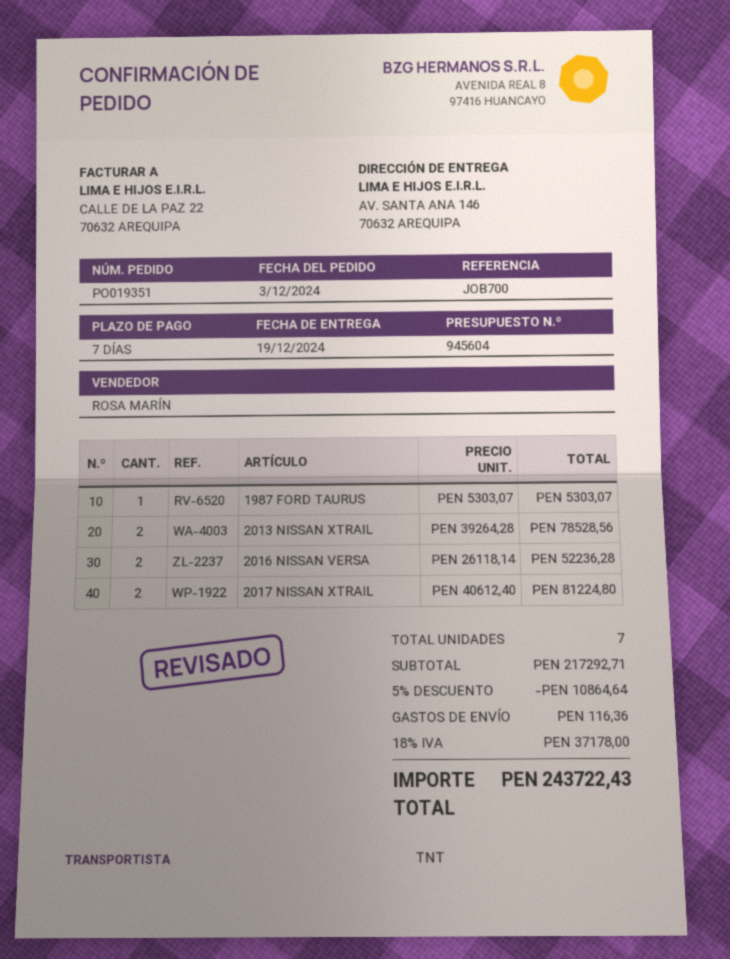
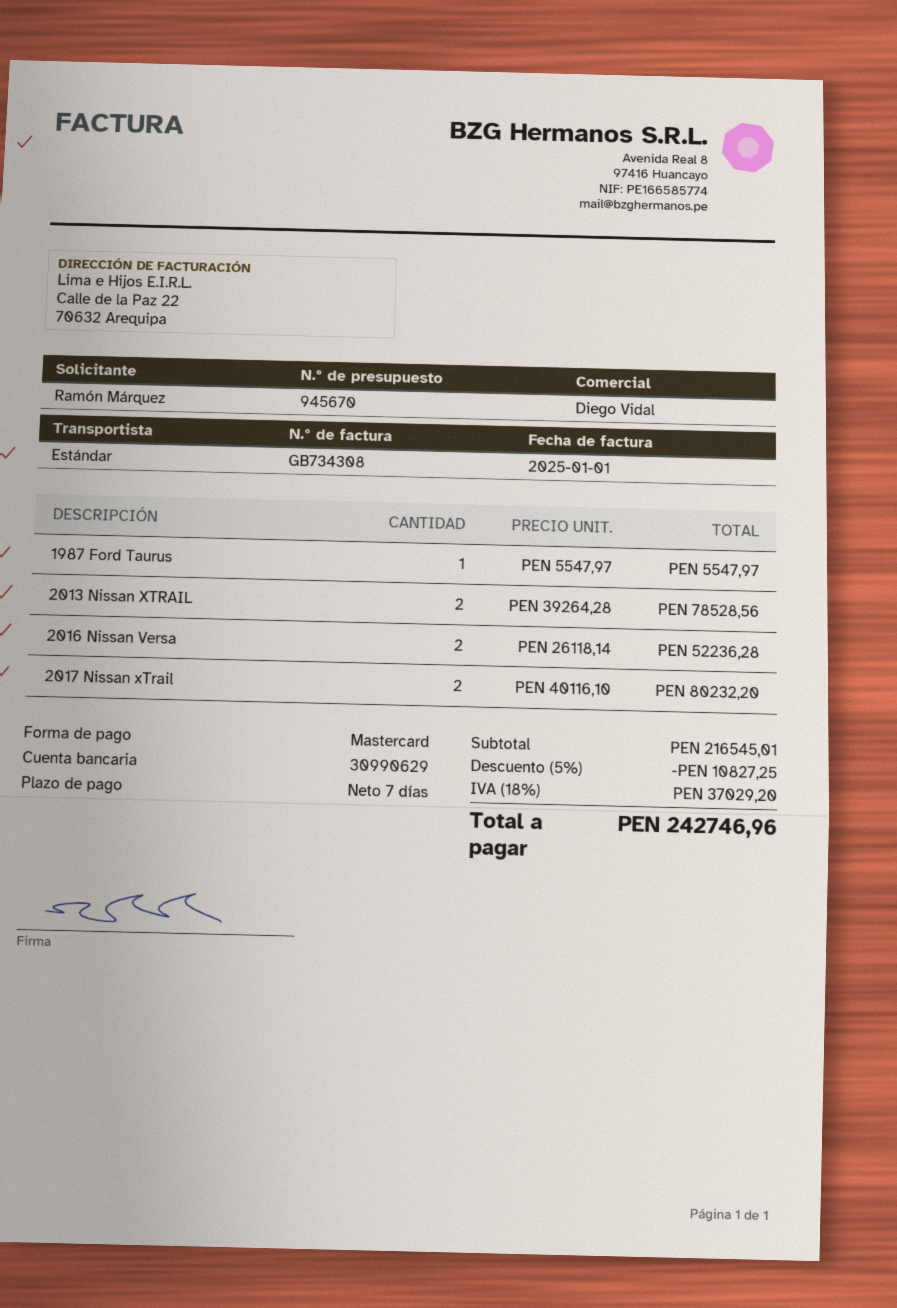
quote number: 945604 -> 945670
sales rep: ROSA MARÍN -> Diego Vidal
shipping method: TNT -> standard
1987 FORD TAURUS: 1 x 5303.07 = 5303.07 -> 1 x 5547.97 = 5547.97
2017 NISSAN XTRAIL: 2 x 40612.40 = 81224.80 -> 2 x 40116.10 = 80232.20
subtotal: 217292.71 -> 216545.01
discount: 5% = 10864.64 -> 5% = 10827.25
shipping: 116.36 -> none
tax: 18% = 37178.00 -> 18% = 37029.20
total: 243722.43 -> 242746.96

